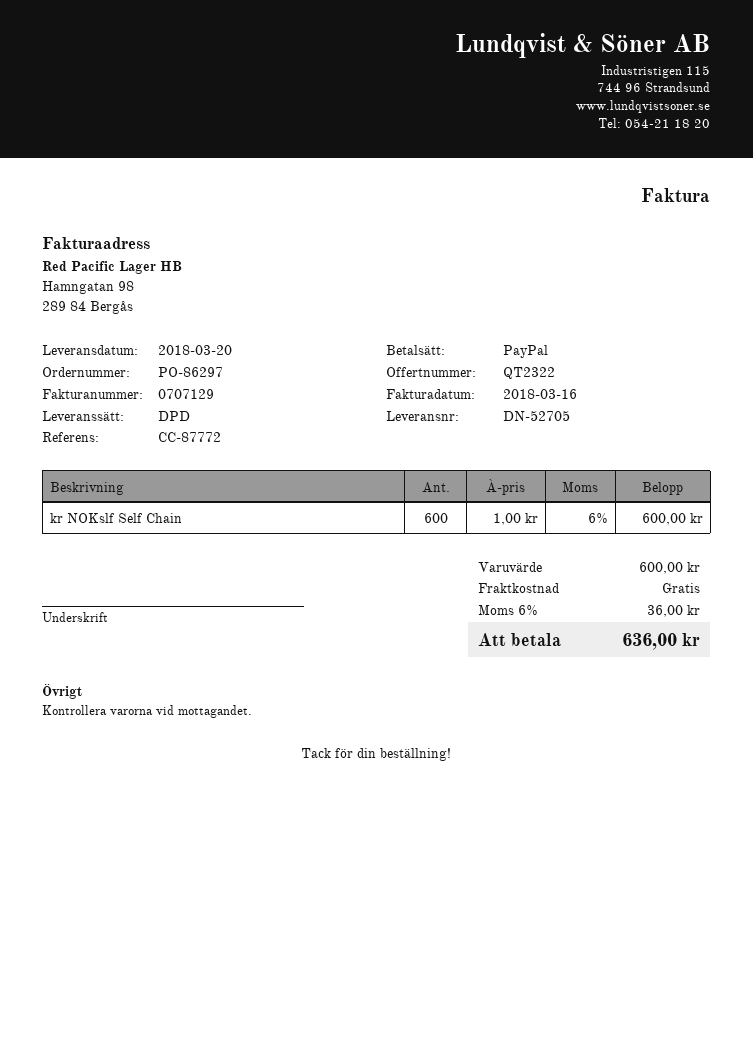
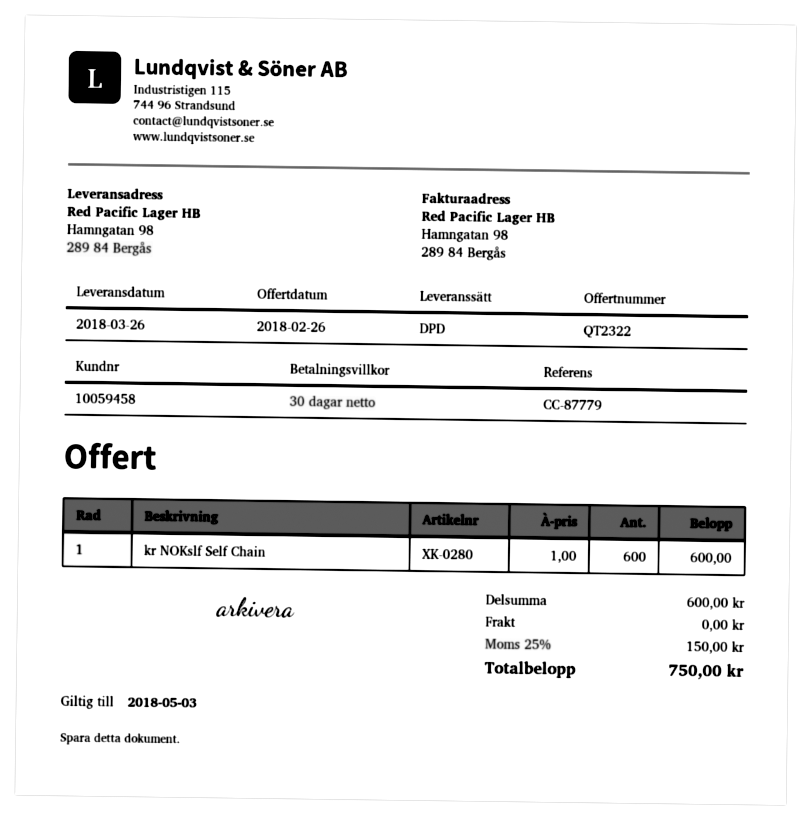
delivery date: 2018-03-20 -> 2018-03-26
reference: CC-87772 -> CC-87779
tax: 6% = 36.00 -> 25% = 150.00
total: 636.00 -> 750.00

